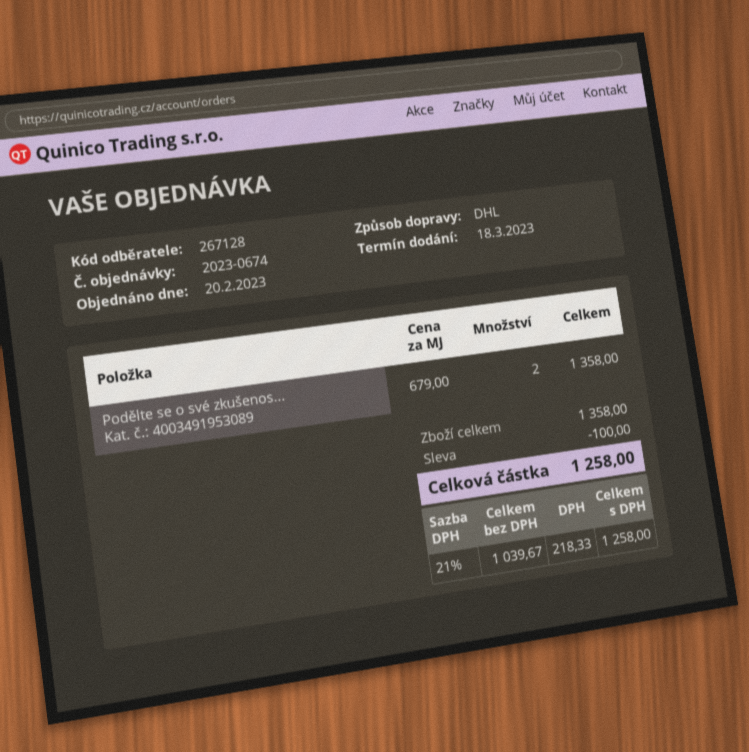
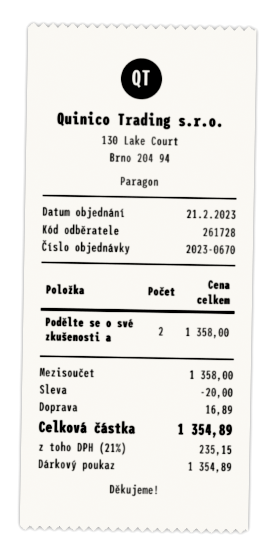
order number: 2023-0674 -> 2023-0670
order date: 2023-02-20 -> 2023-02-21
customer number: 267128 -> 261728
discount: 100.00 -> 20.00
shipping: none -> 16.89
tax: 21% = 218.33 -> 21% = 235.15
total: 1258.00 -> 1354.89

